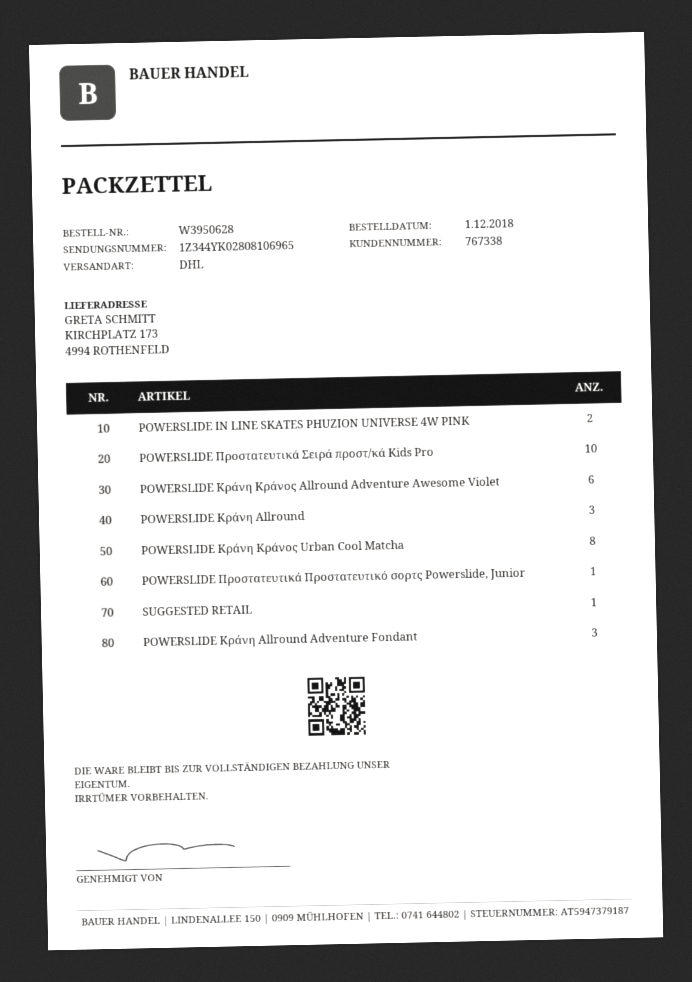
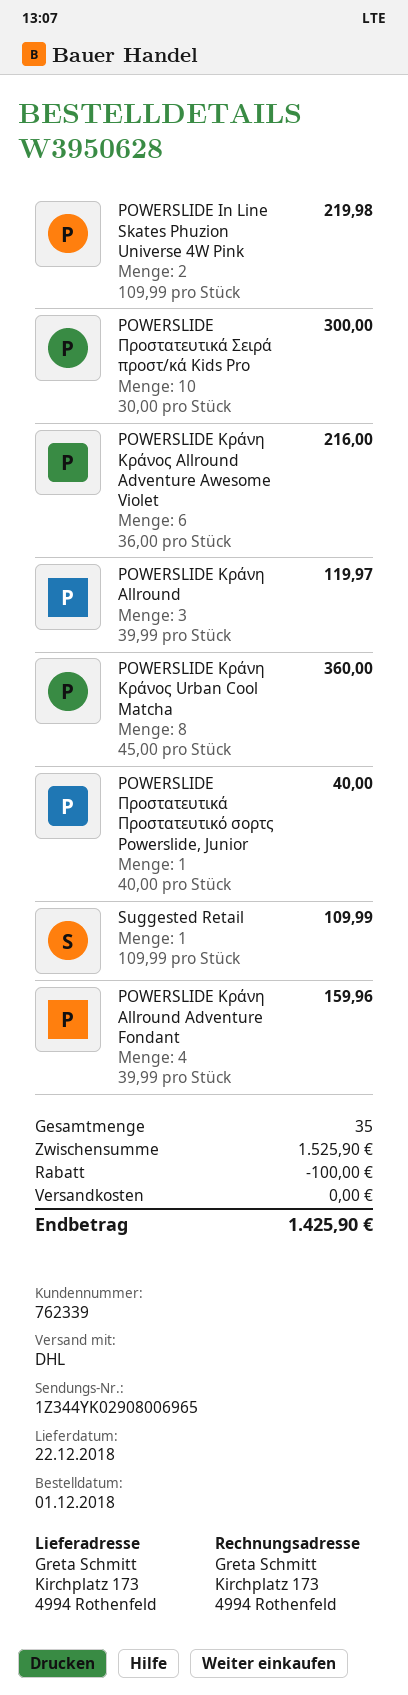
customer number: 767338 -> 762339
tracking number: 1Z344YK02808106965 -> 1Z344YK02908006965
POWERSLIDE Κράνη Allround Adventure Fondant: 3 -> 4

